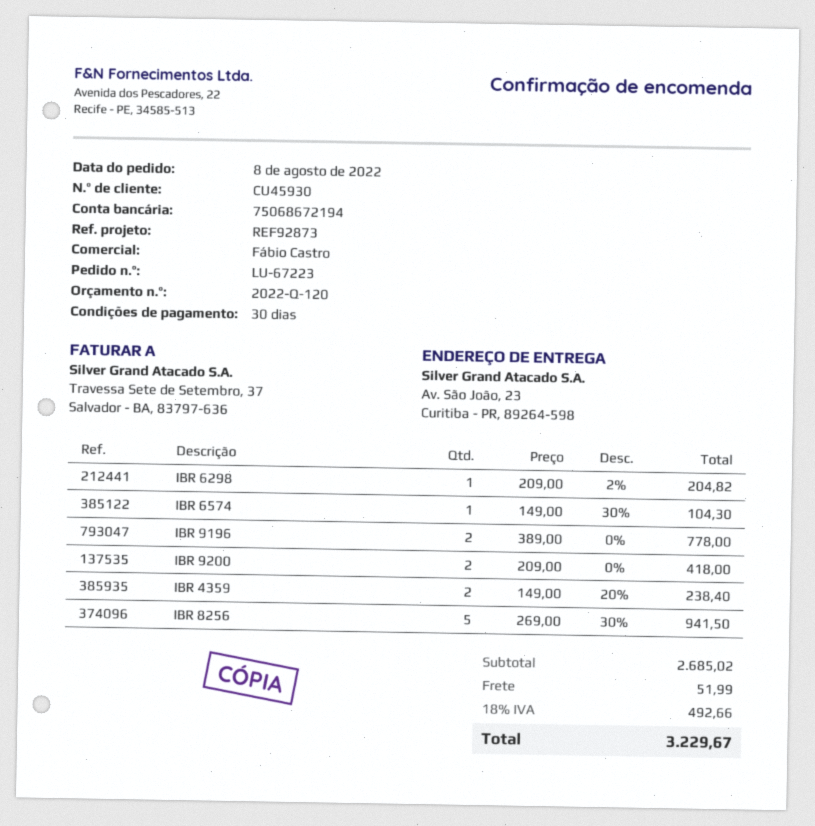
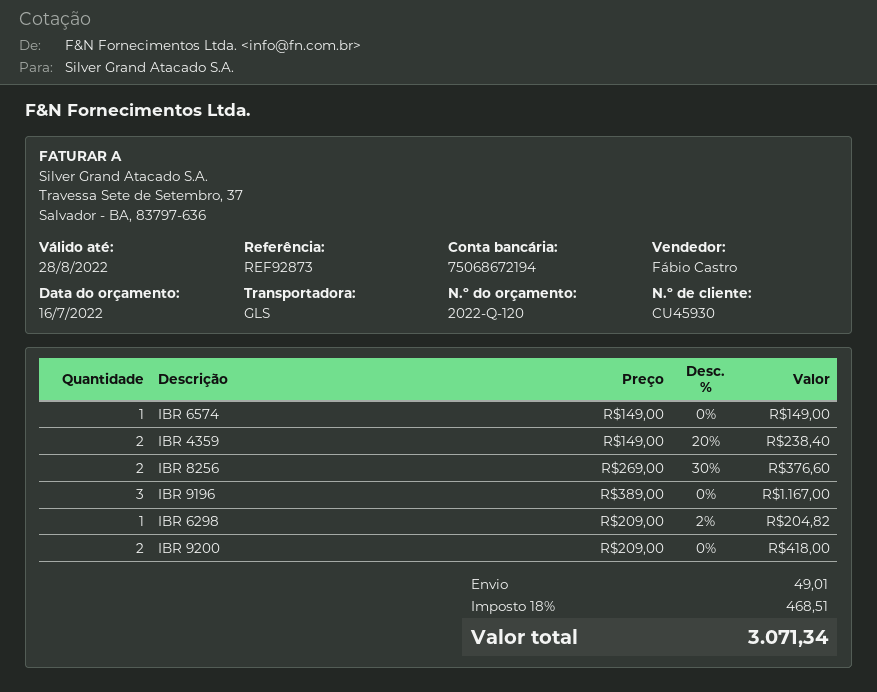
IBR 6574: 1 x 149.00 - 30% = 104.30 -> 1 x 149.00 = 149.00
IBR 9196: 2 x 389.00 = 778.00 -> 3 x 389.00 = 1167.00
IBR 8256: 5 x 269.00 - 30% = 941.50 -> 2 x 269.00 - 30% = 376.60
shipping: 51.99 -> 49.01
tax: 18% = 492.66 -> 18% = 468.51
total: 3229.67 -> 3071.34

